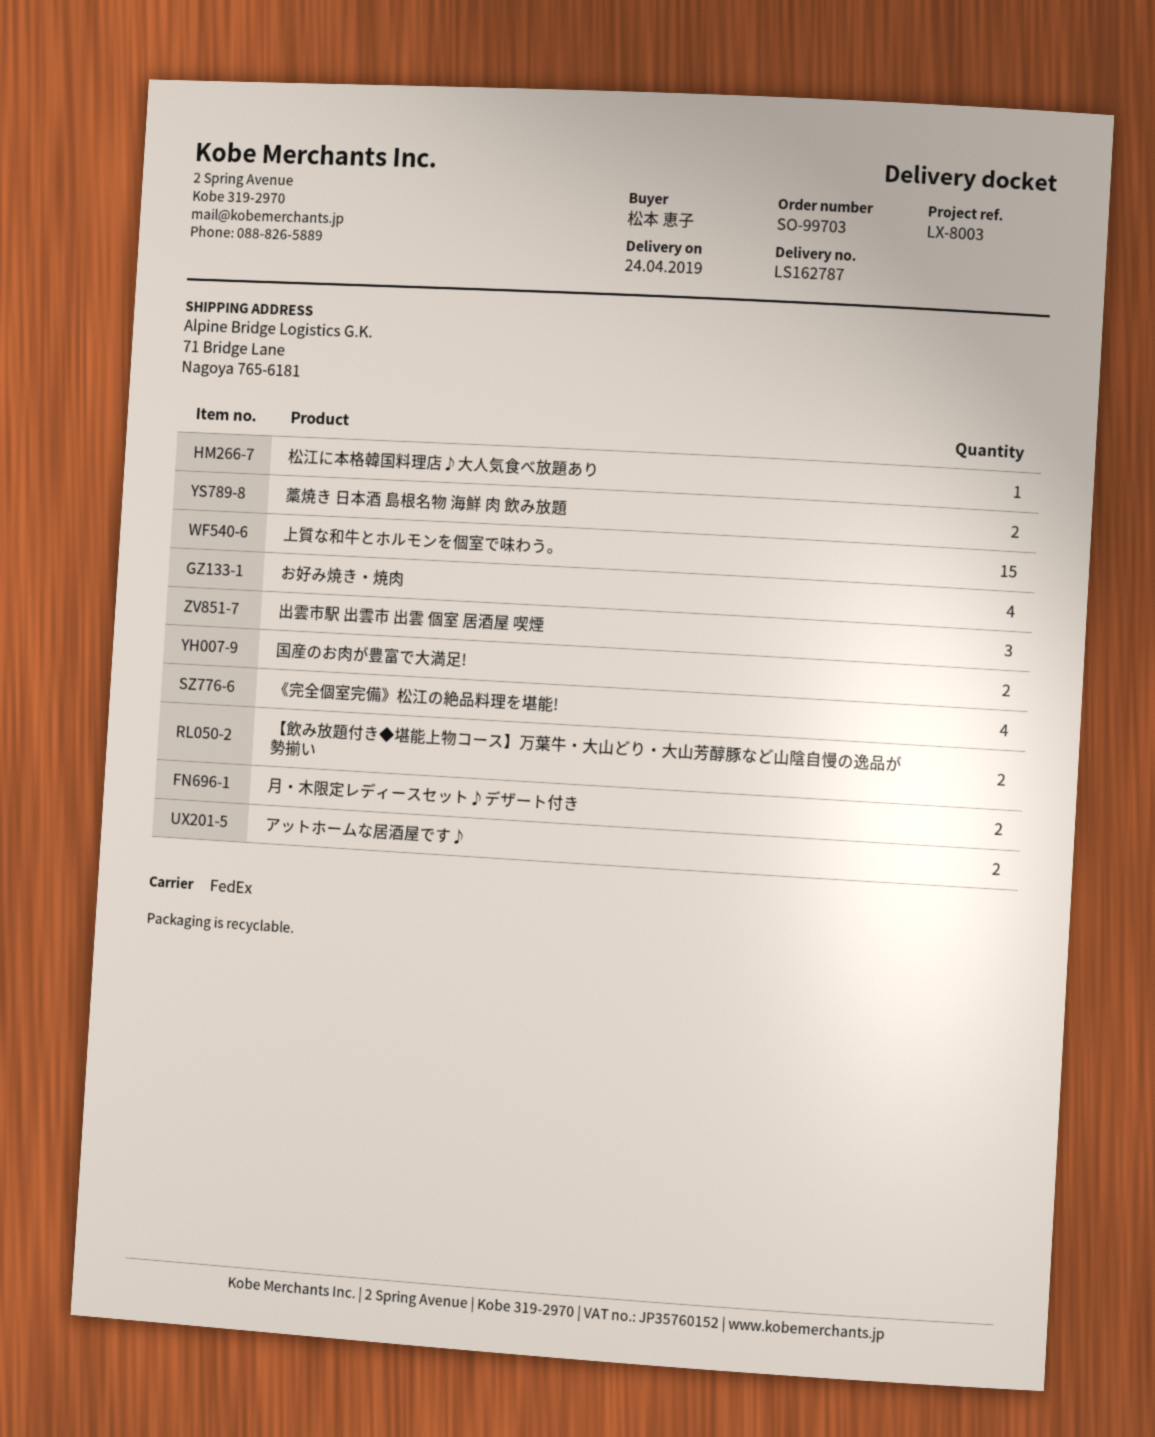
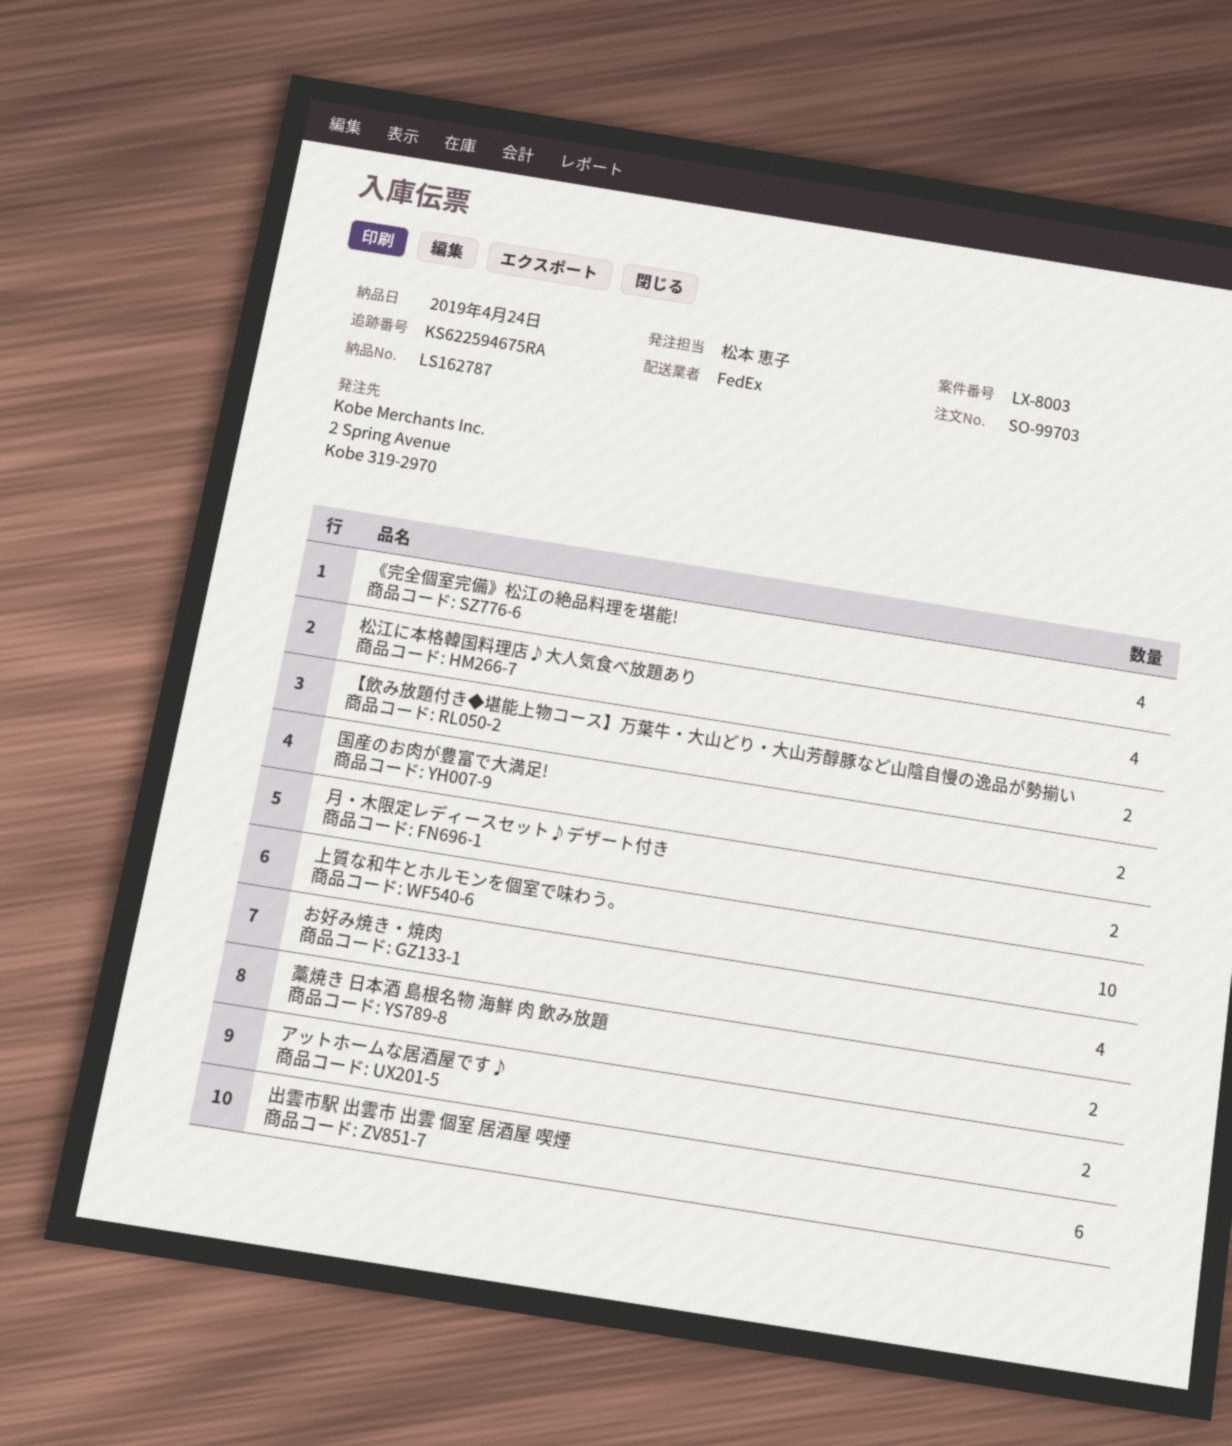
松江に本格韓国料理店♪大人気食べ放題あり: 1 -> 4
上質な和牛とホルモンを個室で味わう。: 15 -> 10
出雲市駅 出雲市 出雲 個室 居酒屋 喫煙: 3 -> 6

